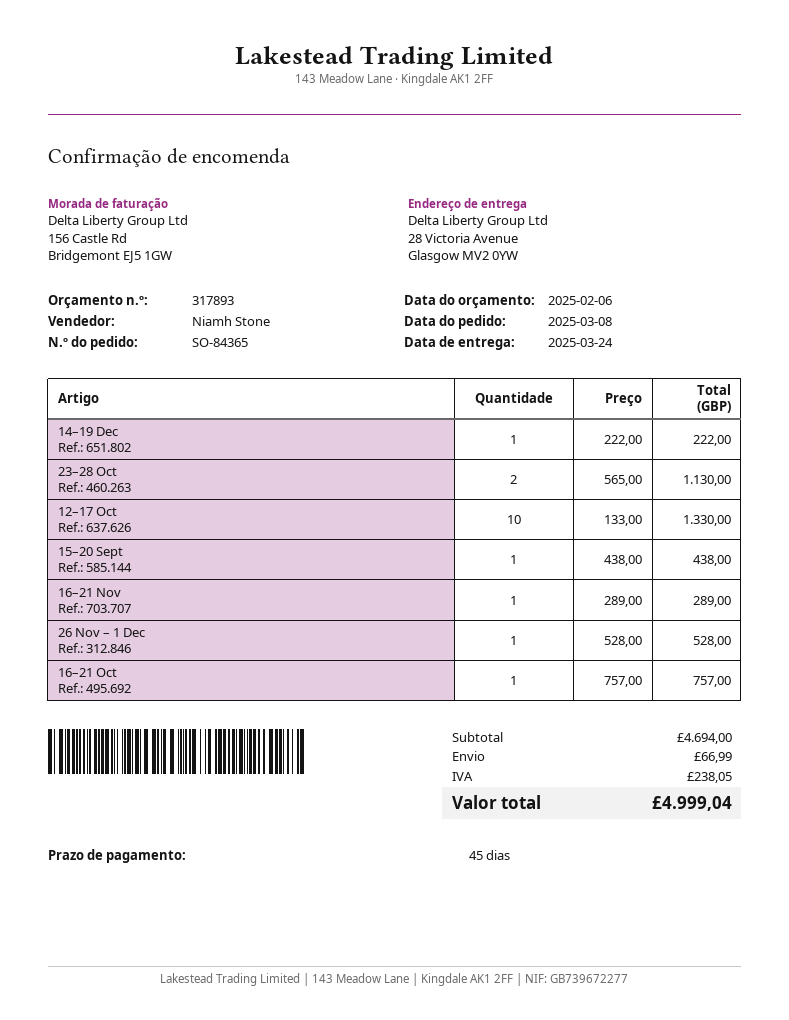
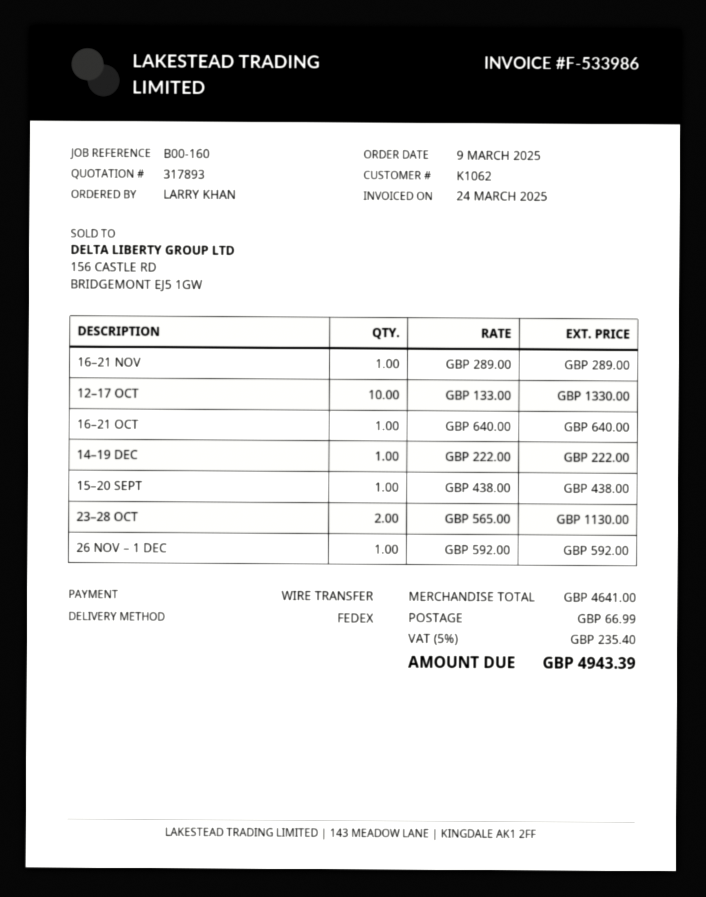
order date: 2025-03-08 -> 2025-03-09
26 Nov – 1 Dec: 1 x 528.00 = 528.00 -> 1 x 592.00 = 592.00
16–21 Oct: 1 x 757.00 = 757.00 -> 1 x 640.00 = 640.00
subtotal: 4694.00 -> 4641.00
tax: 238.05 -> 235.40
total: 4999.04 -> 4943.39

